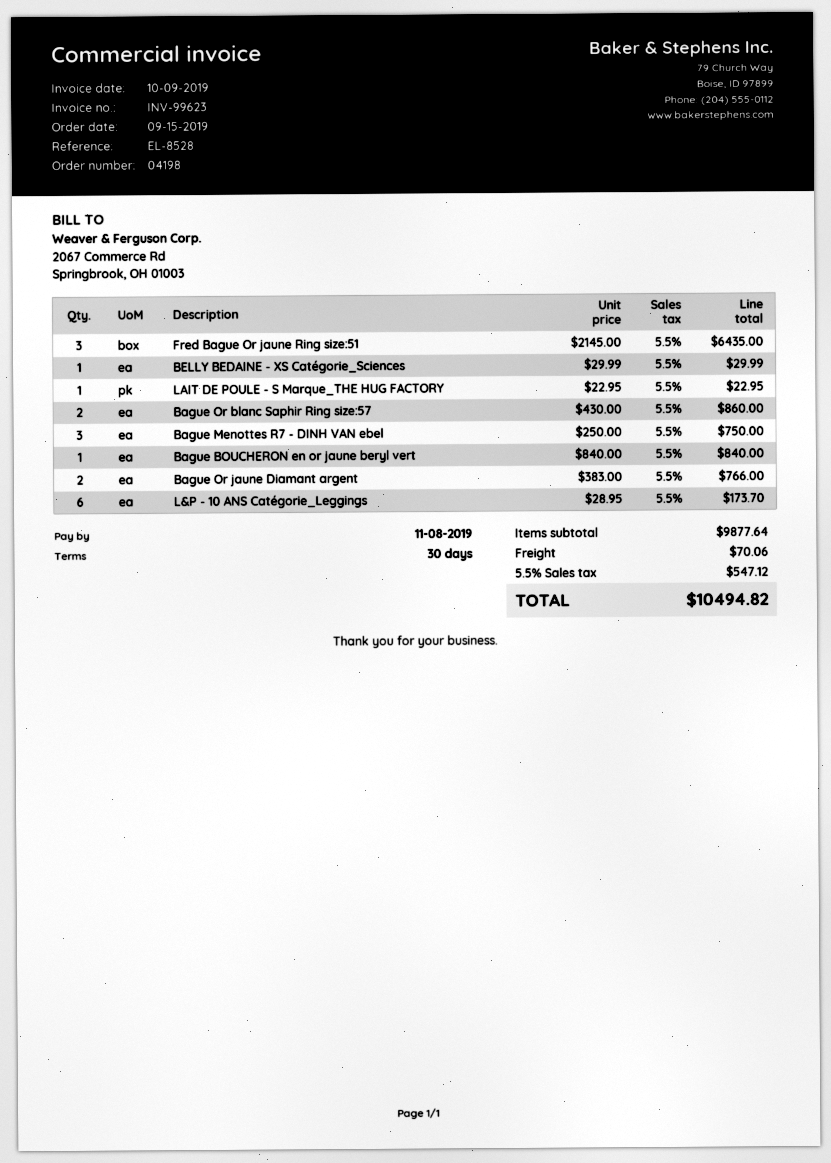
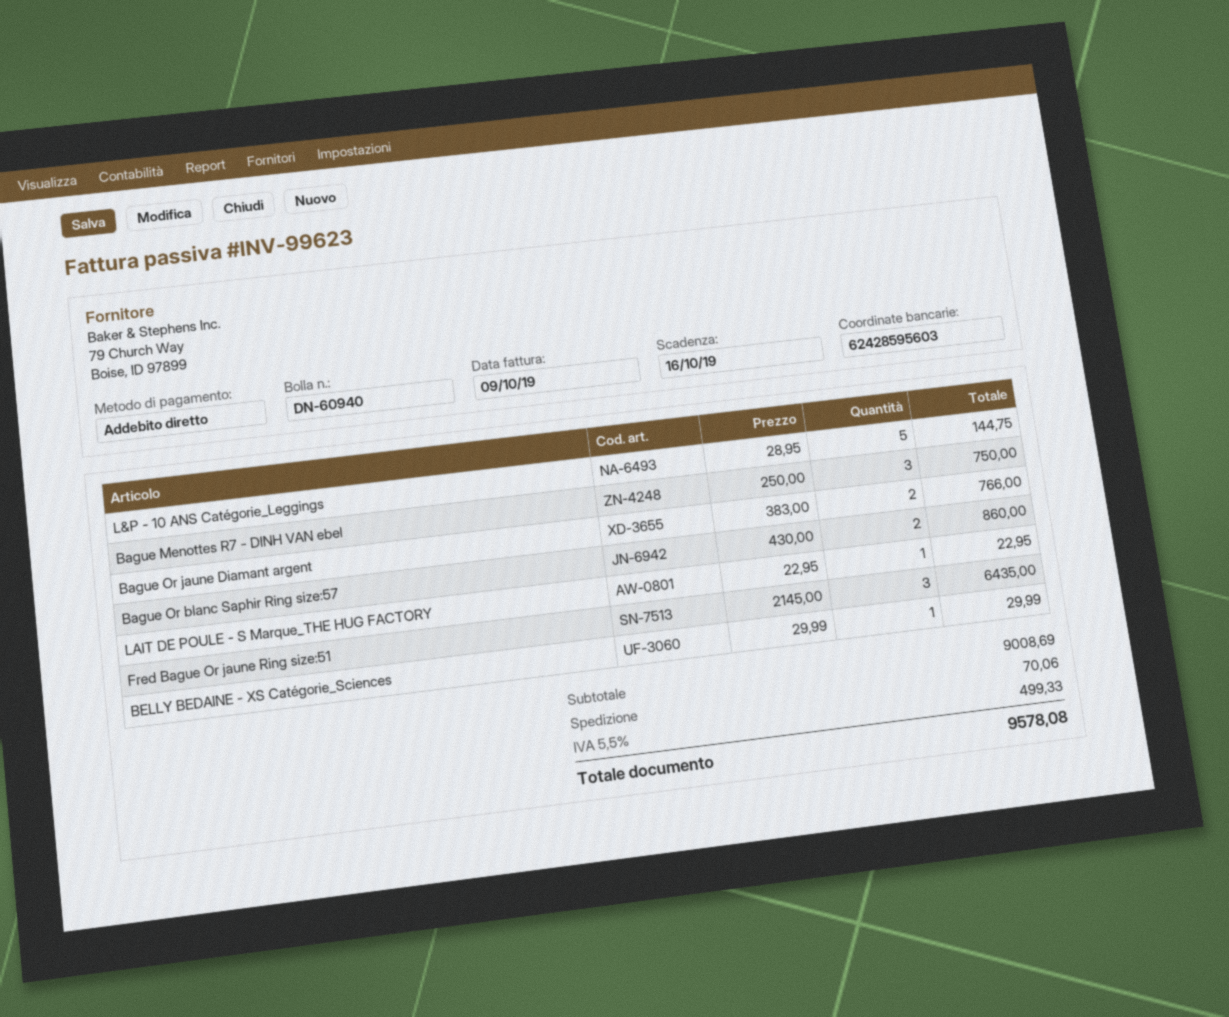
due date: 2019-11-08 -> 2019-10-16
Bague BOUCHERON en or jaune beryl vert: 1 x 840.00 = 840.00 -> none
L&P - 10 ANS Catégorie_Leggings: 6 x 28.95 = 173.70 -> 5 x 28.95 = 144.75
subtotal: 9877.64 -> 9008.69
tax: 5.5% = 547.12 -> 5.5% = 499.33
total: 10494.82 -> 9578.08

